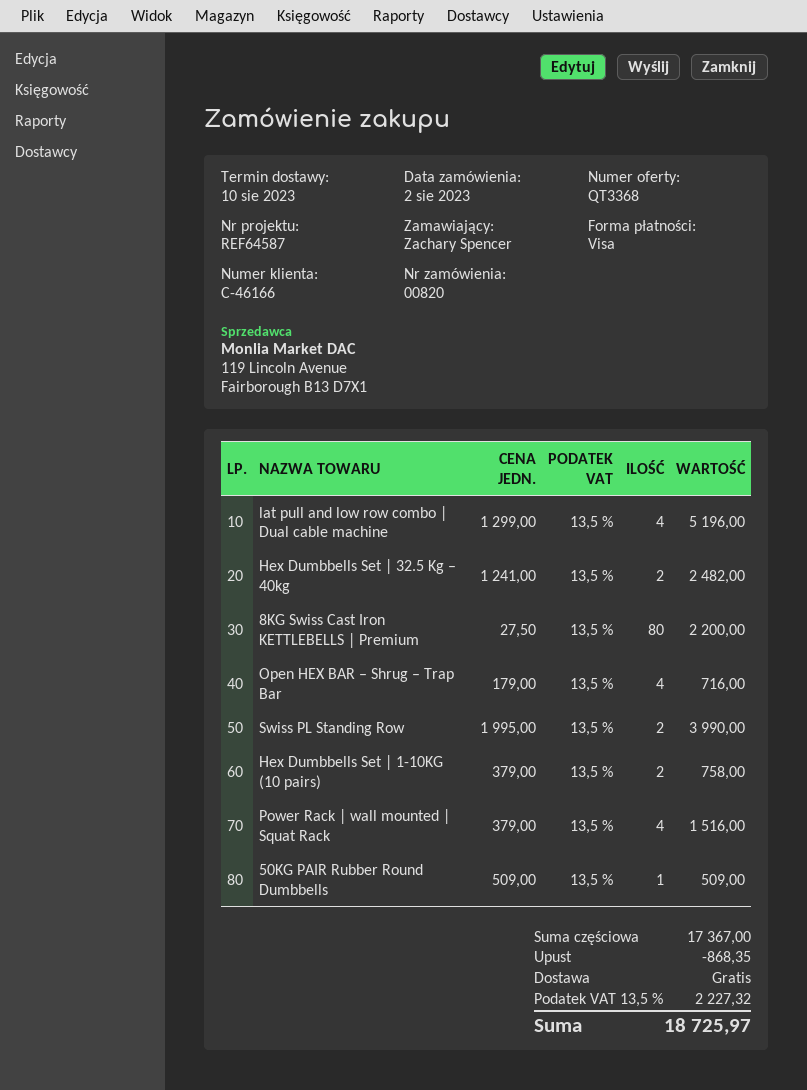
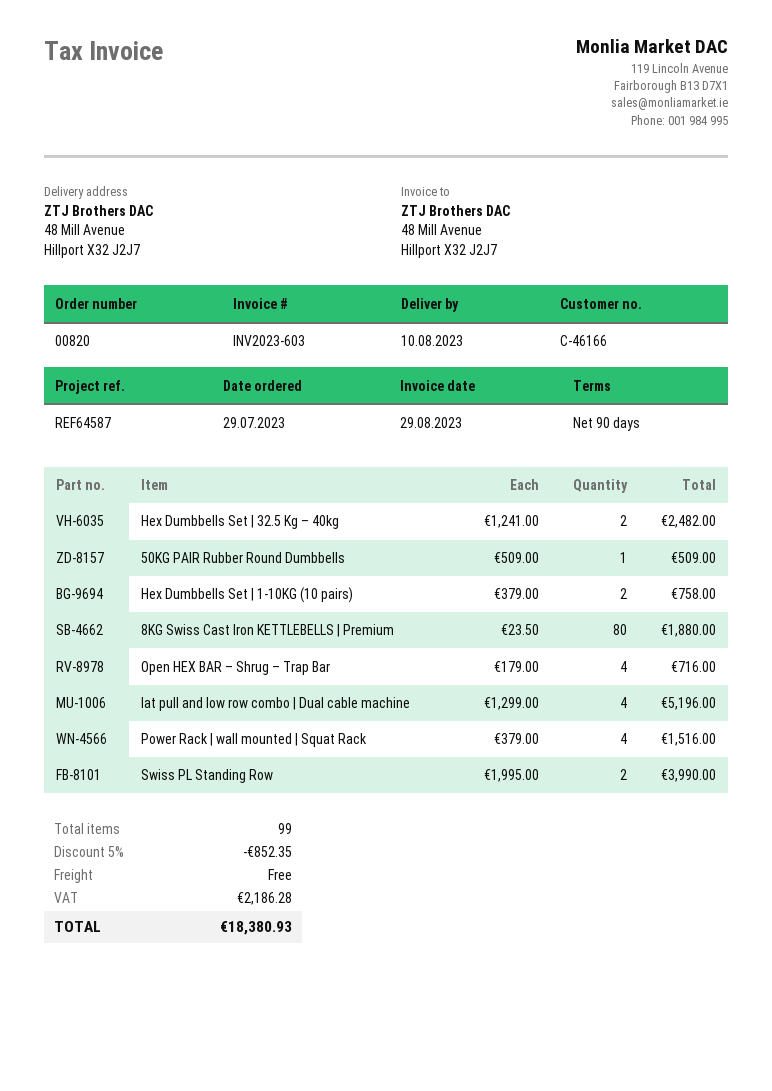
order date: 2023-08-02 -> 2023-07-29
8KG Swiss Cast Iron KETTLEBELLS | Premium: 80 x 27.50 = 2200.00 -> 80 x 23.50 = 1880.00
discount: 868.35 -> 852.35
tax: 2227.32 -> 2186.28
total: 18725.97 -> 18380.93

